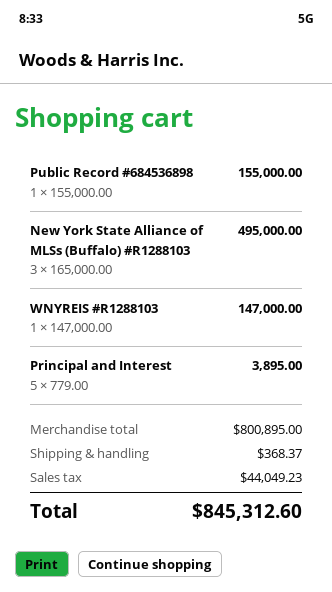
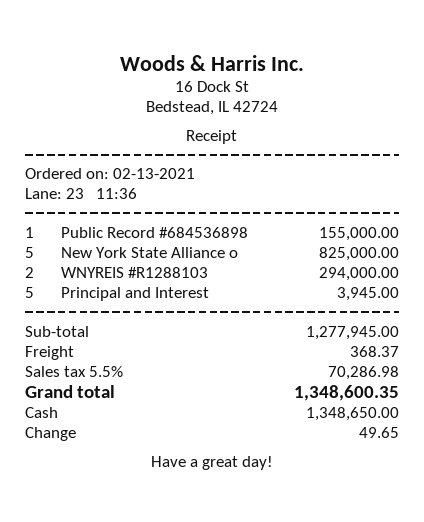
New York State Alliance of MLSs (Buffalo) #R1288103: 3 for 495000.00 -> 5 for 825000.00
WNYREIS #R1288103: 1 for 147000.00 -> 2 for 294000.00
Principal and Interest: 5 for 3895.00 -> 5 for 3945.00
subtotal: 800895.00 -> 1277945.00
tax: 44049.23 -> 70286.98
total: 845312.60 -> 1348600.35

